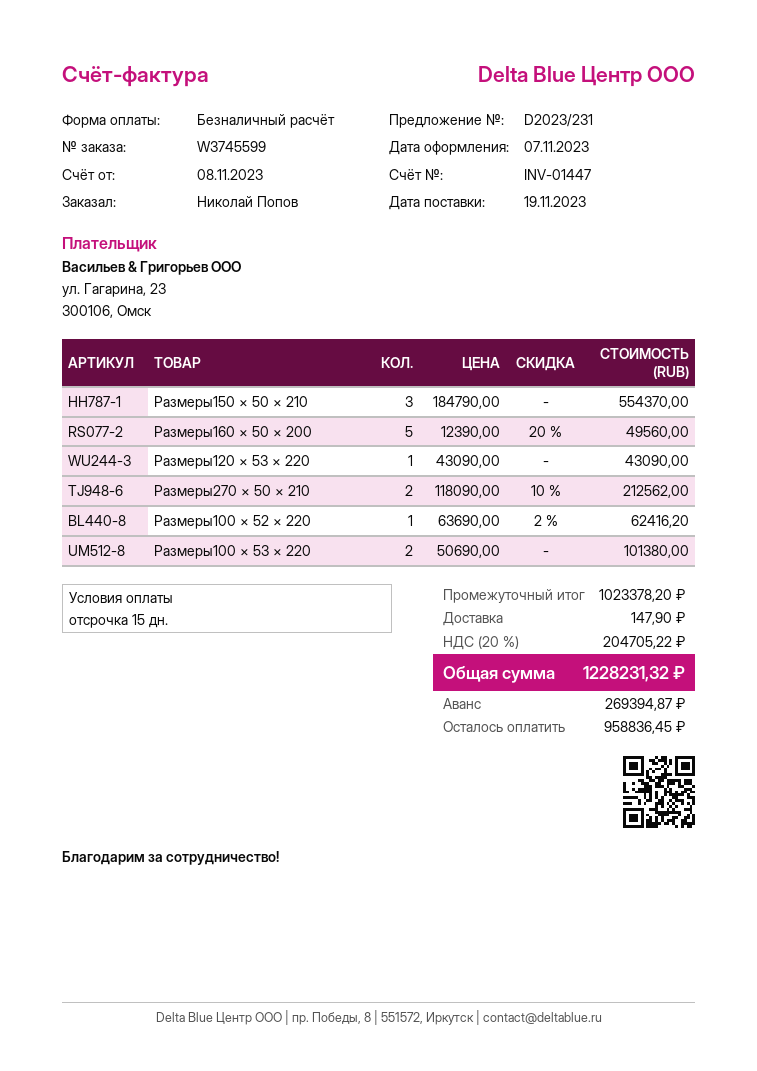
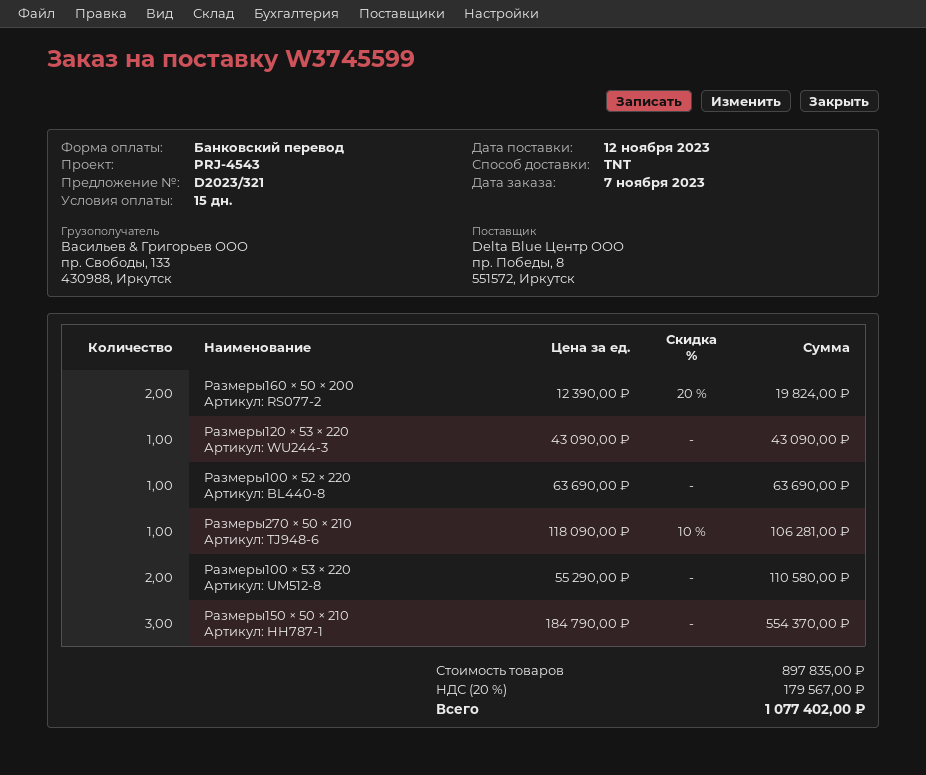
quote number: D2023/231 -> D2023/321
delivery date: 2023-11-19 -> 2023-11-12
Размеры160 × 50 × 200: 5 x 12390.00 - 20% = 49560.00 -> 2 x 12390.00 - 20% = 19824.00
Размеры270 × 50 × 210: 2 x 118090.00 - 10% = 212562.00 -> 1 x 118090.00 - 10% = 106281.00
Размеры100 × 52 × 220: 1 x 63690.00 - 2% = 62416.20 -> 1 x 63690.00 = 63690.00
Размеры100 × 53 × 220: 2 x 50690.00 = 101380.00 -> 2 x 55290.00 = 110580.00
subtotal: 1023378.20 -> 897835.00
shipping: 147.90 -> none
tax: 20% = 204705.22 -> 20% = 179567.00
total: 1228231.32 -> 1077402.00

